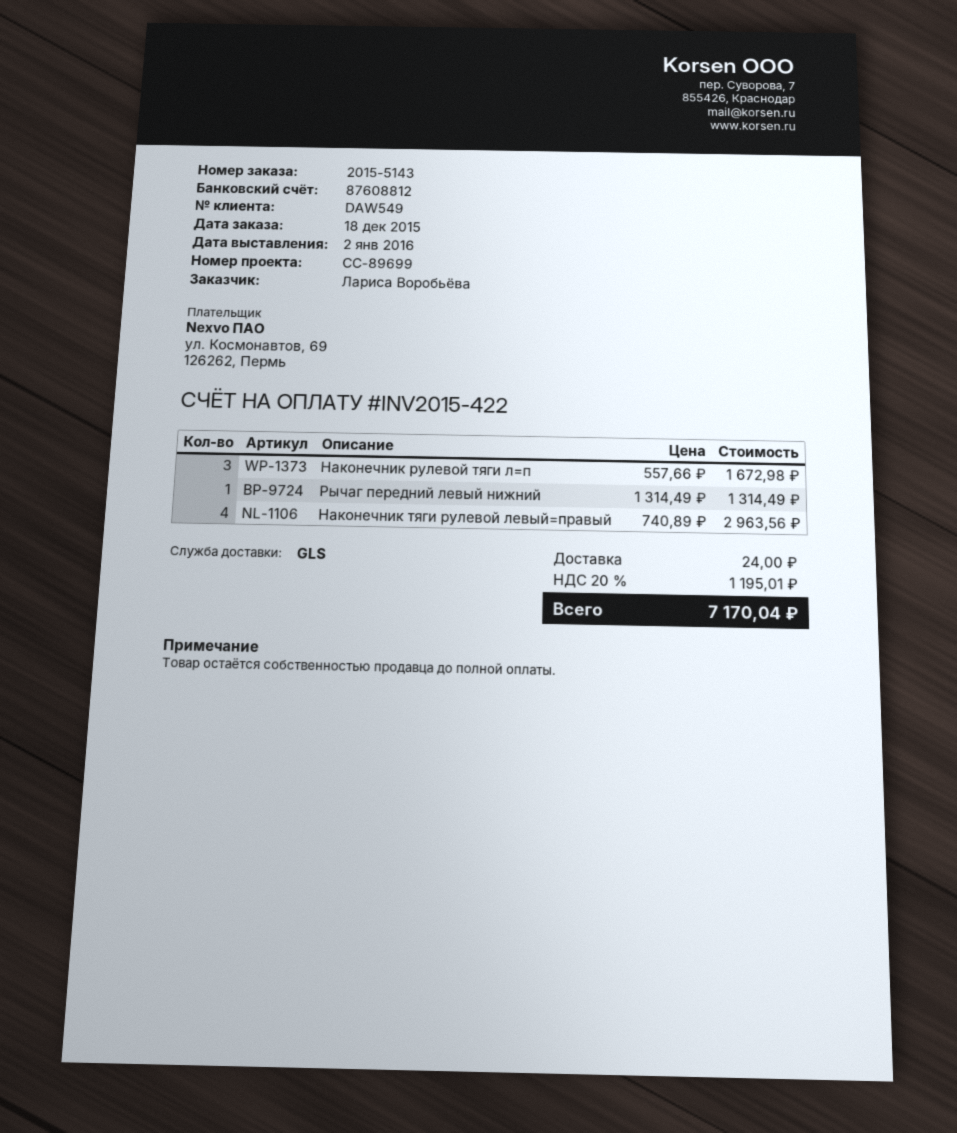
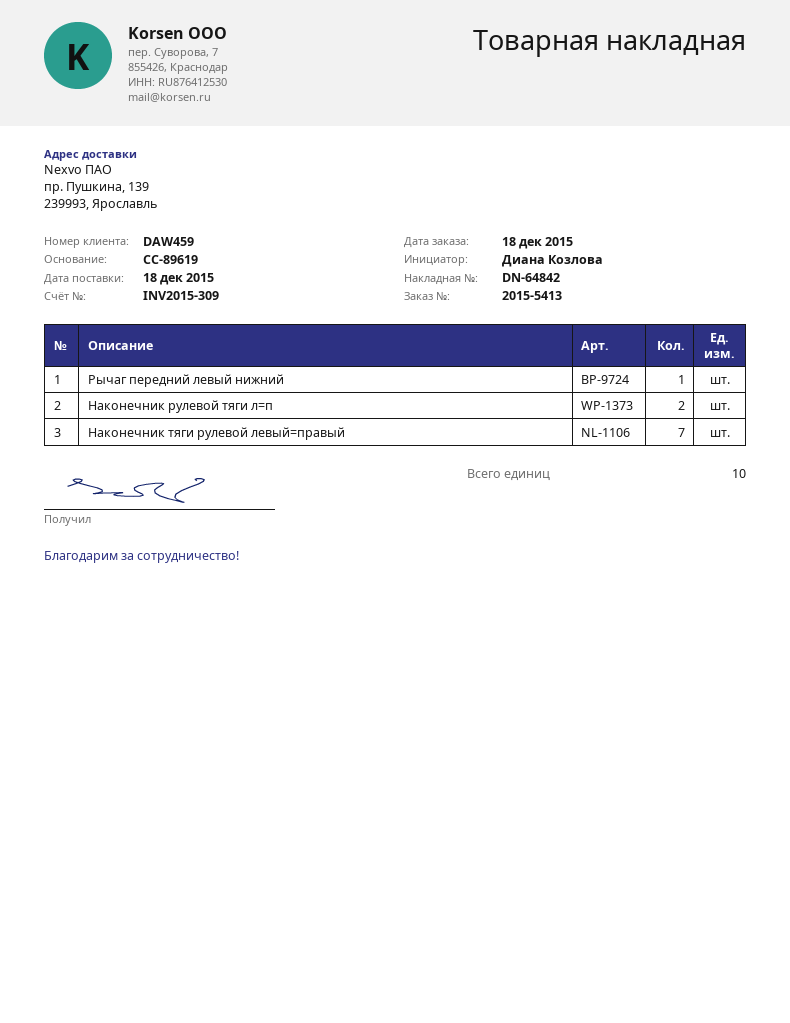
order number: 2015-5143 -> 2015-5413
invoice number: INV2015-422 -> INV2015-309
customer number: DAW549 -> DAW459
reference: CC-89699 -> CC-89619
ordered by: Лариса Воробьёва -> Диана Козлова
Наконечник рулевой тяги л=п: 3 -> 2
Наконечник тяги рулевой левый=правый: 4 -> 7

